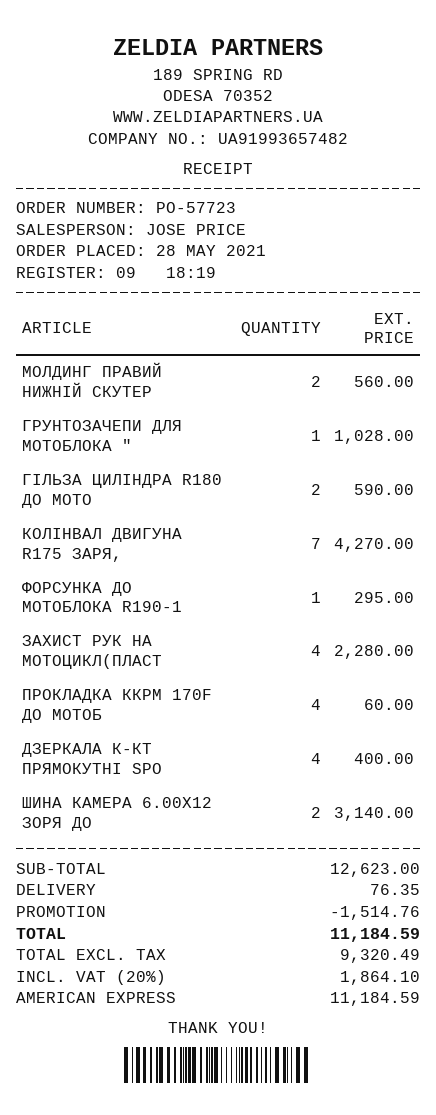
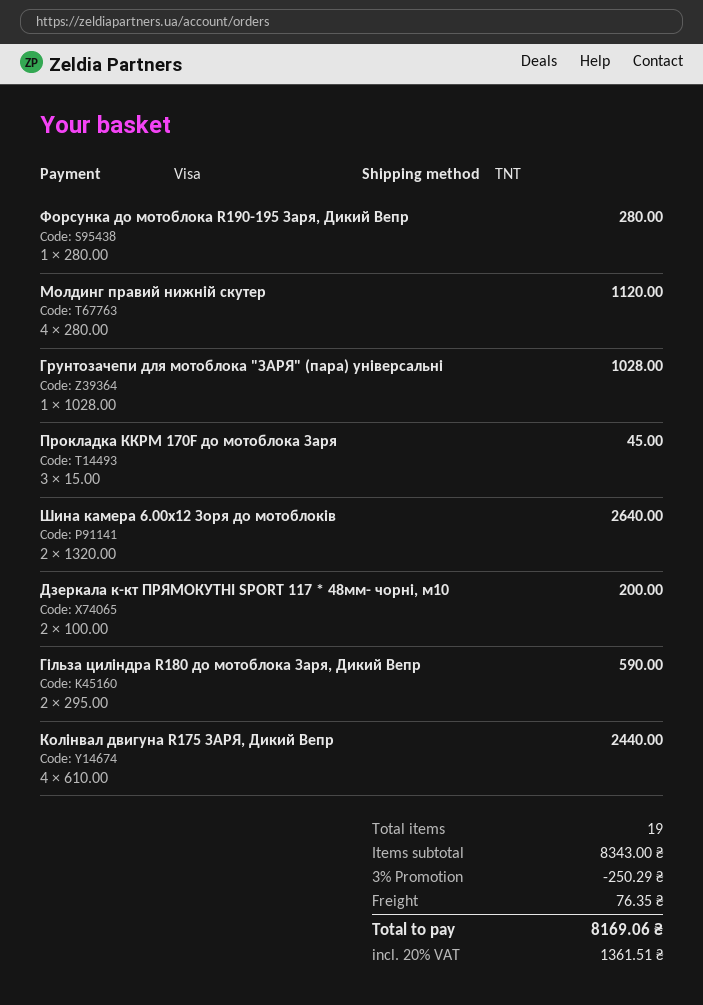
payment method: American Express -> Visa
МОЛДИНГ ПРАВИЙ НИЖНІЙ СКУТЕР: 2 for 560.00 -> 4 for 1120.00
КОЛІНВАЛ ДВИГУНА R175 ЗАРЯ,: 7 for 4270.00 -> 4 for 2440.00
ФОРСУНКА ДО МОТОБЛОКА R190-1: 1 for 295.00 -> 1 for 280.00
ЗАХИСТ РУК НА МОТОЦИКЛ(ПЛАСТ: 4 for 2280.00 -> none
ПРОКЛАДКА ККРМ 170F ДО МОТОБ: 4 for 60.00 -> 3 for 45.00
ДЗЕРКАЛА К-КТ ПРЯМОКУТНІ SPO: 4 for 400.00 -> 2 for 200.00
ШИНА КАМЕРА 6.00Х12 ЗОРЯ ДО: 2 for 3140.00 -> 2 for 2640.00
subtotal: 12623.00 -> 8343.00
discount: 1514.76 -> 250.29
tax: 20% = 1864.10 -> 20% = 1361.51
total: 11184.59 -> 8169.06

